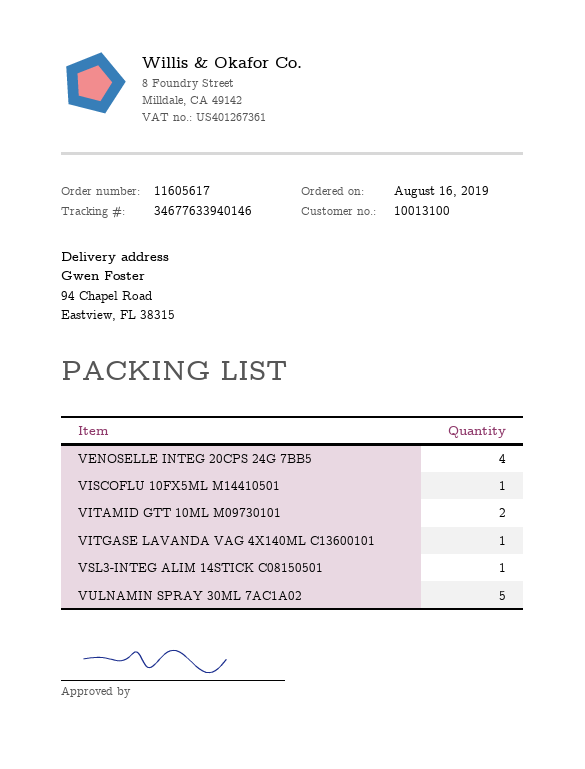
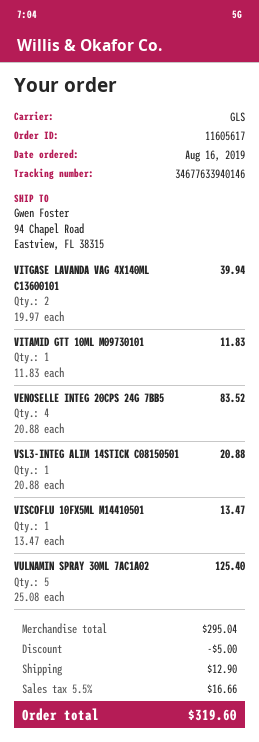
VITAMID GTT 10ML M09730101: 2 -> 1
VITGASE LAVANDA VAG 4X140ML C13600101: 1 -> 2

